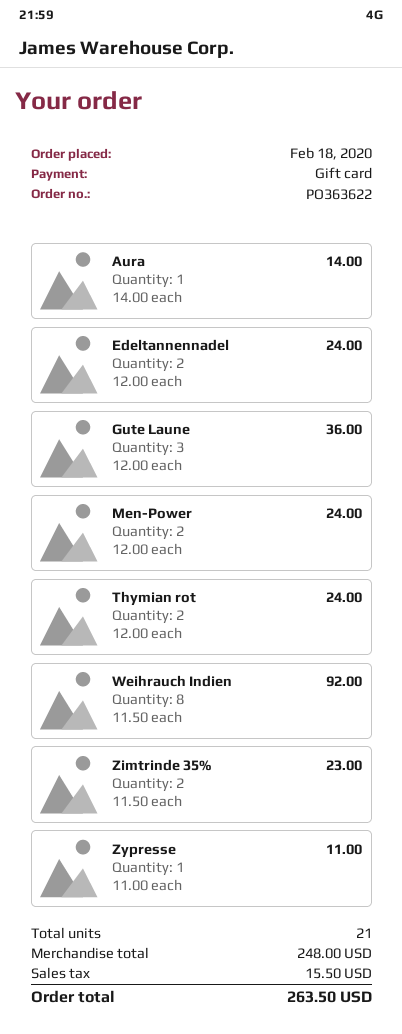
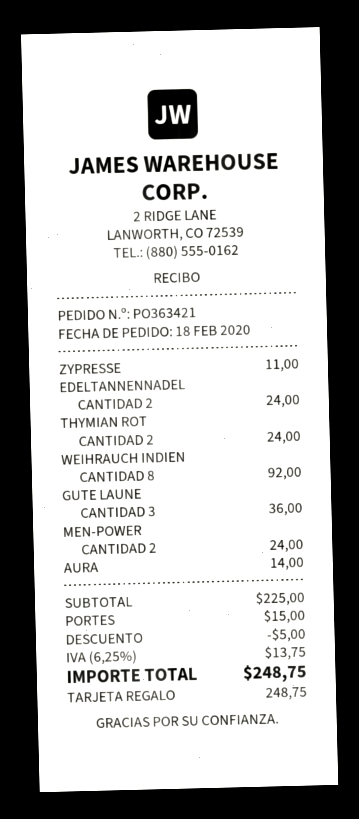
order number: PO363622 -> PO363421
Zimtrinde 35%: 2 for 23.00 -> none
subtotal: 248.00 -> 225.00
discount: none -> 5.00
shipping: none -> 15.00
tax: 15.50 -> 13.75
total: 263.50 -> 248.75

